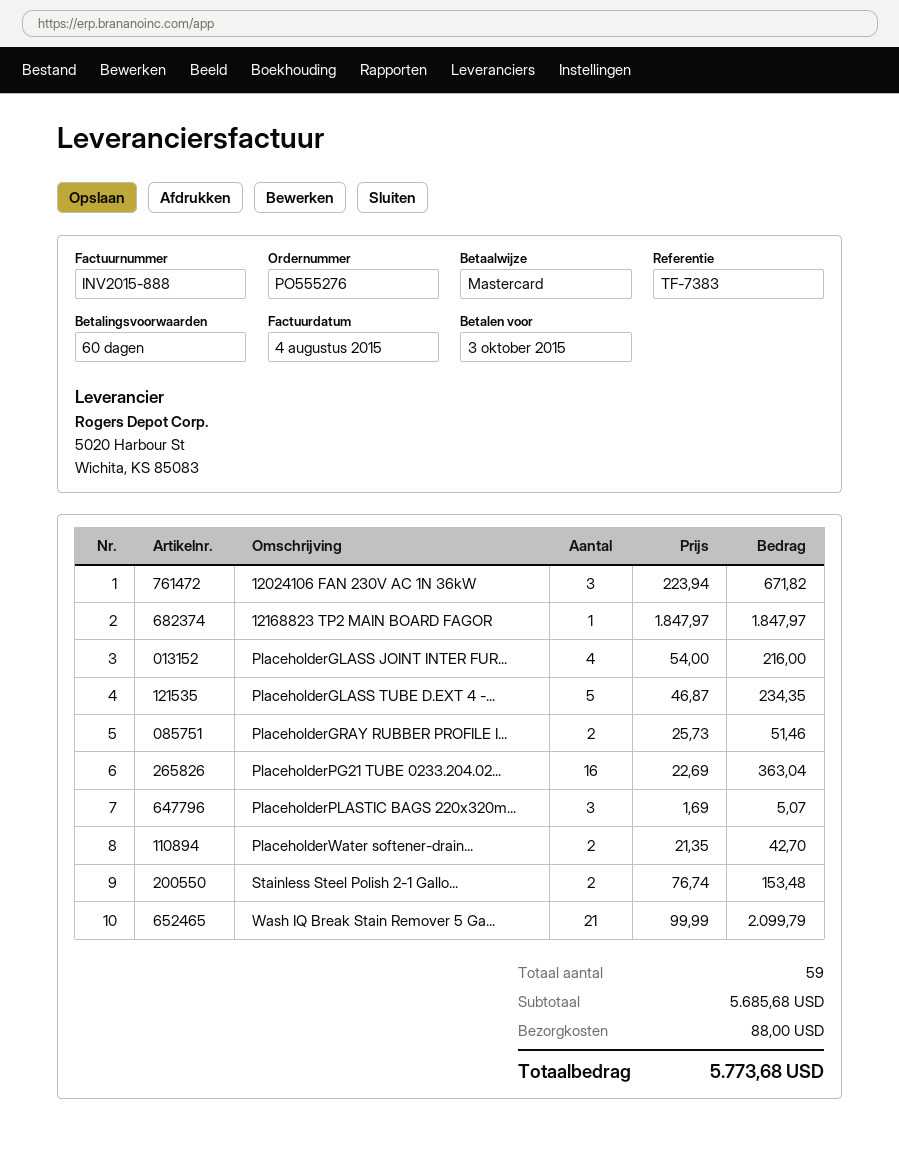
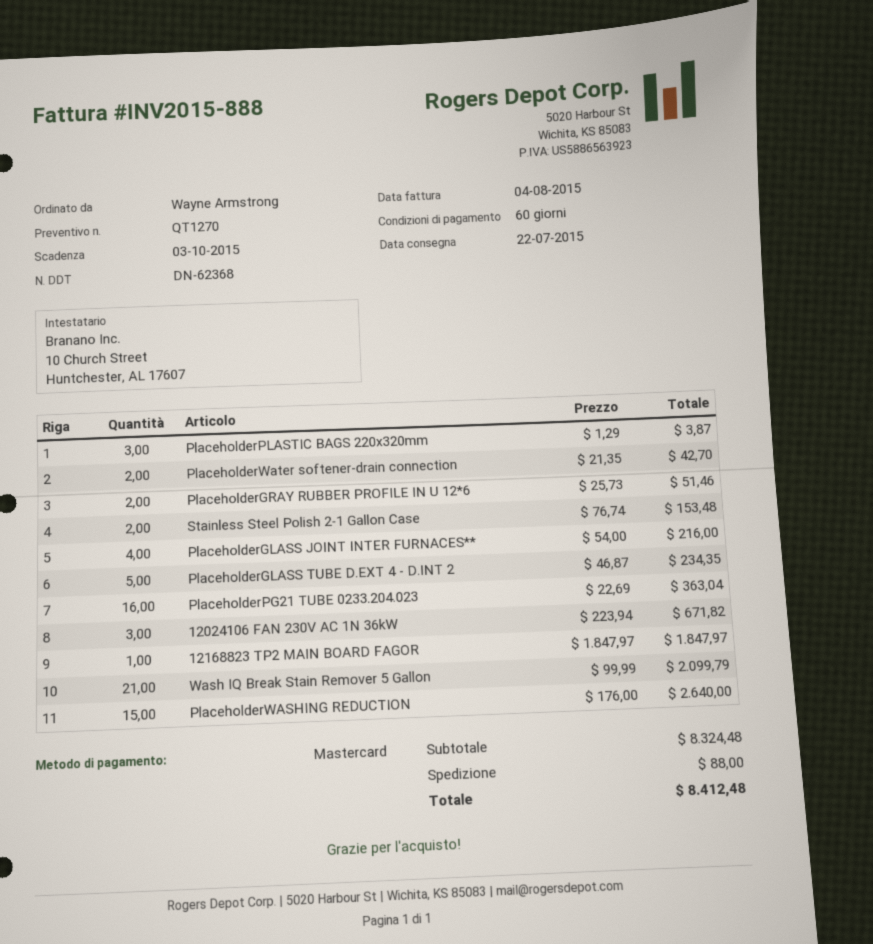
PlaceholderPLASTIC BAGS 220x320m...: 3 x 1.69 = 5.07 -> 3 x 1.29 = 3.87
PlaceholderWASHING REDUCTION: none -> 15 x 176.00 = 2640.00
subtotal: 5685.68 -> 8324.48
total: 5773.68 -> 8412.48

